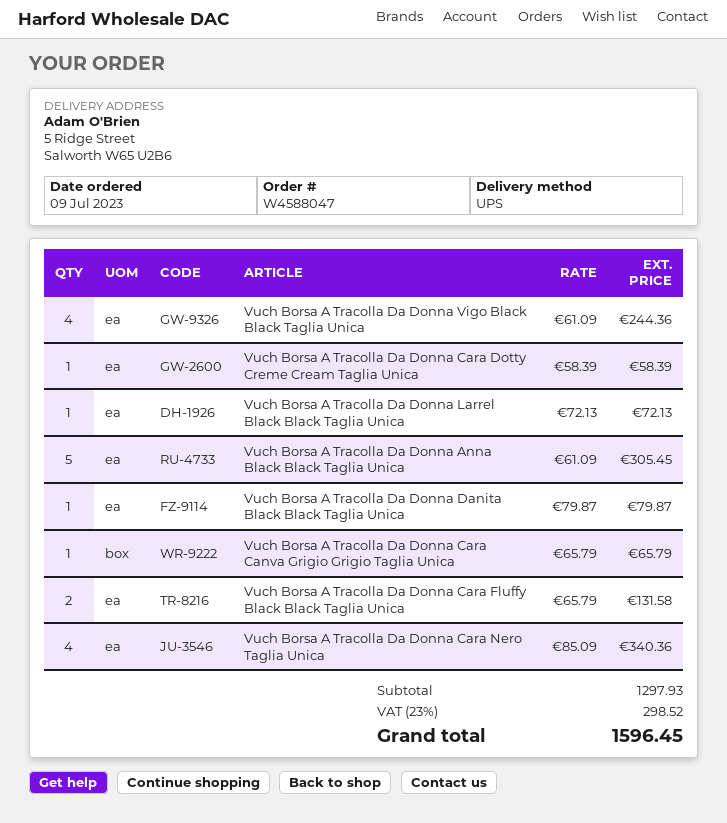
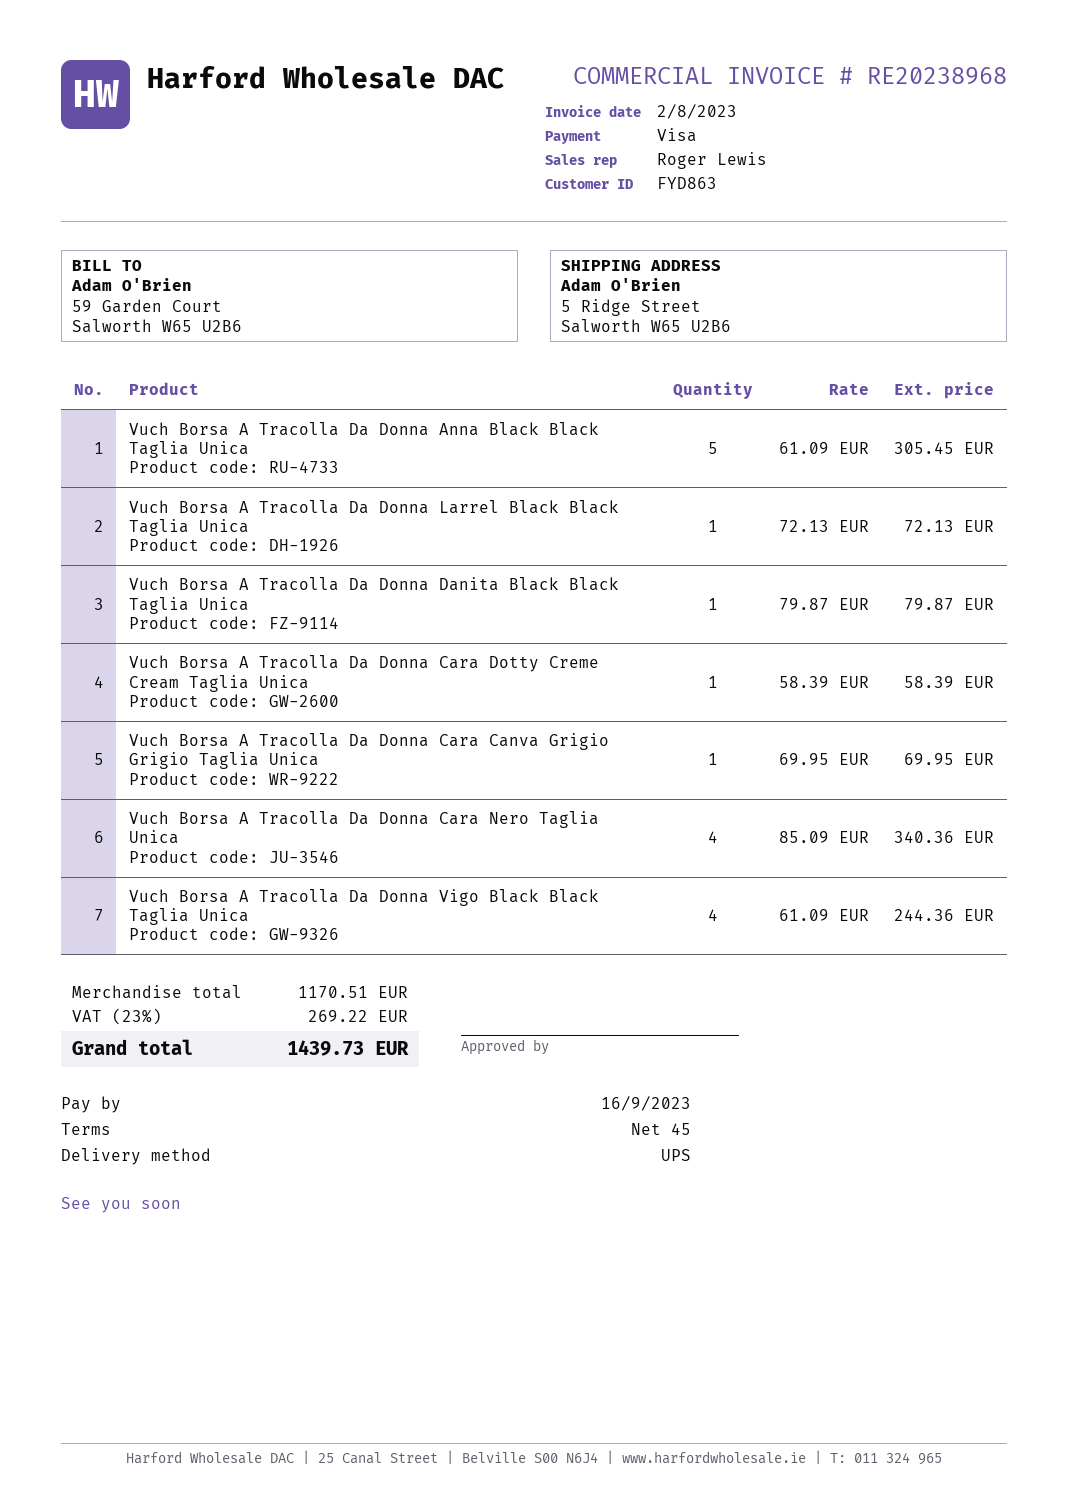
Vuch Borsa A Tracolla Da Donna Cara Canva Grigio Grigio Taglia Unica: 1 x 65.79 = 65.79 -> 1 x 69.95 = 69.95
Vuch Borsa A Tracolla Da Donna Cara Fluffy Black Black Taglia Unica: 2 x 65.79 = 131.58 -> none
subtotal: 1297.93 -> 1170.51
tax: 23% = 298.52 -> 23% = 269.22
total: 1596.45 -> 1439.73

